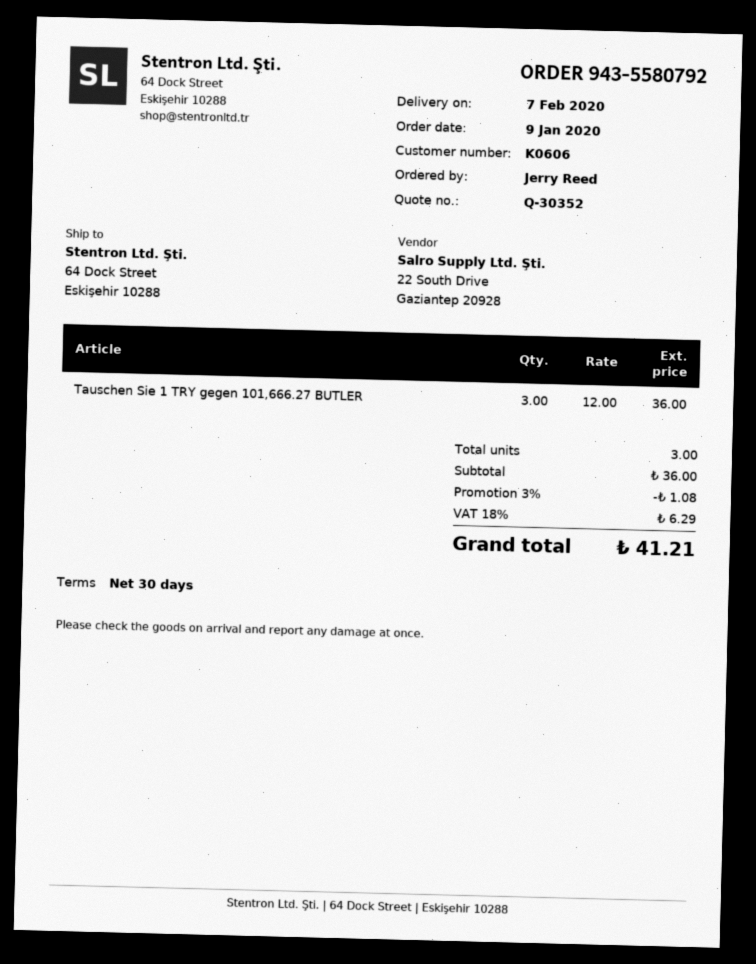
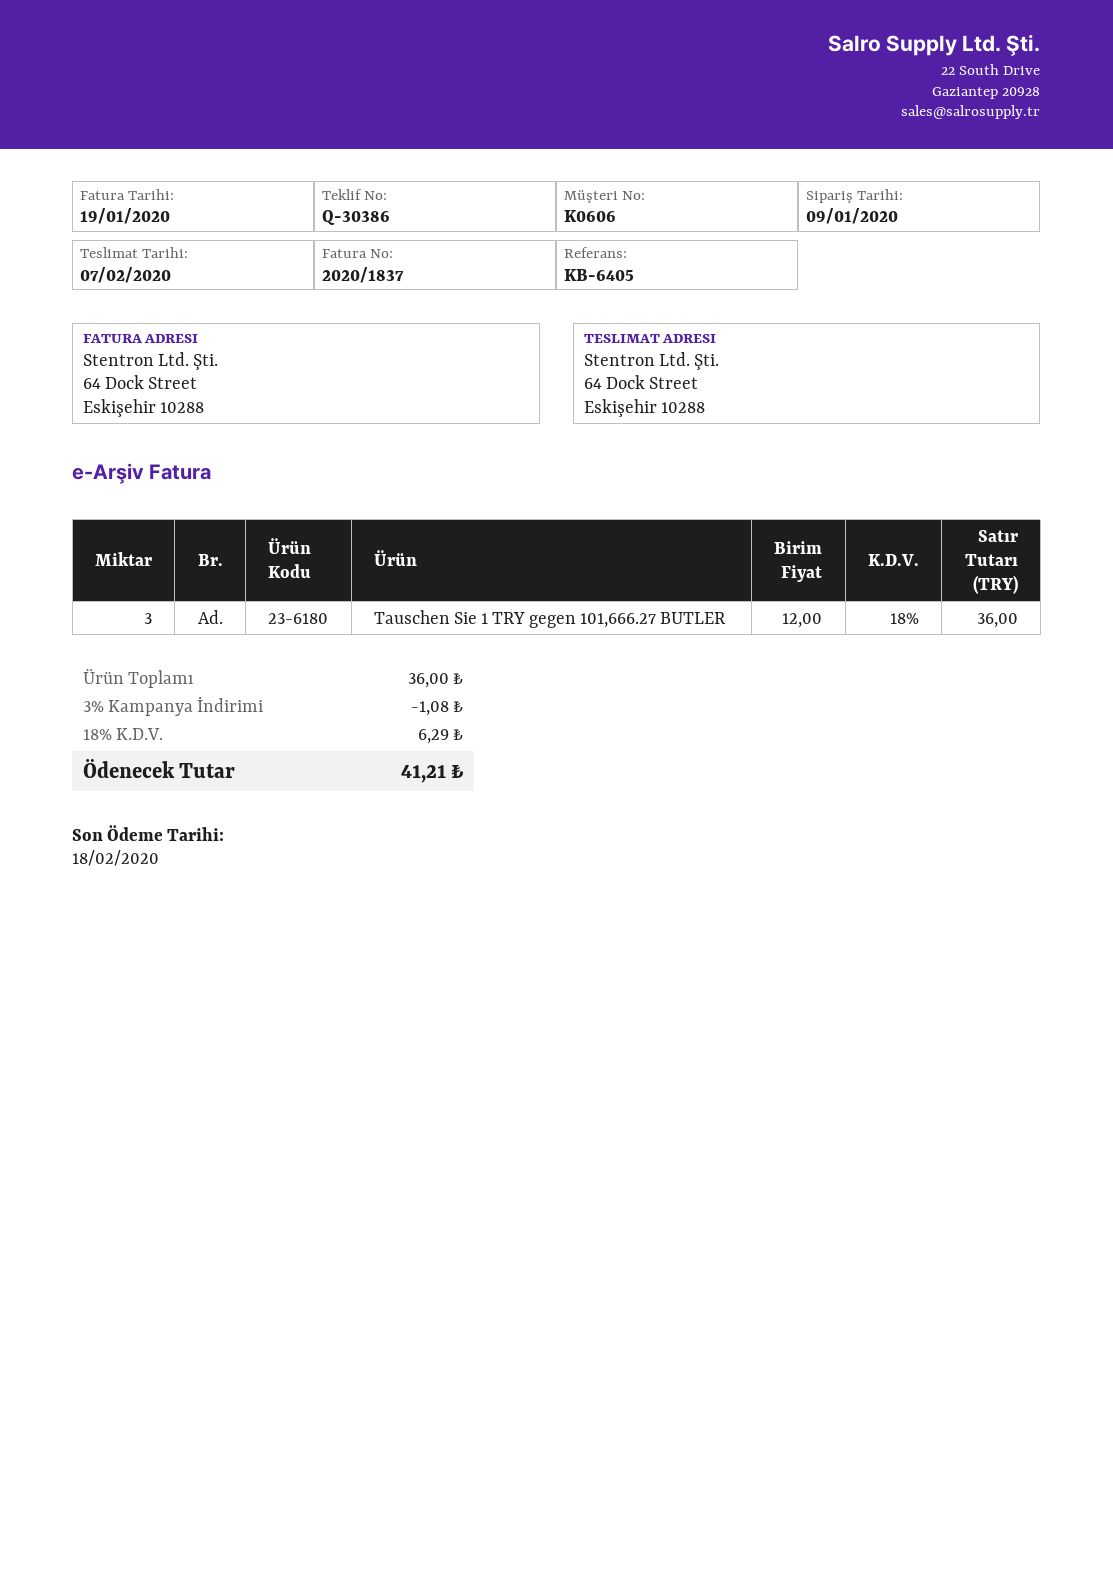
quote number: Q-30352 -> Q-30386

